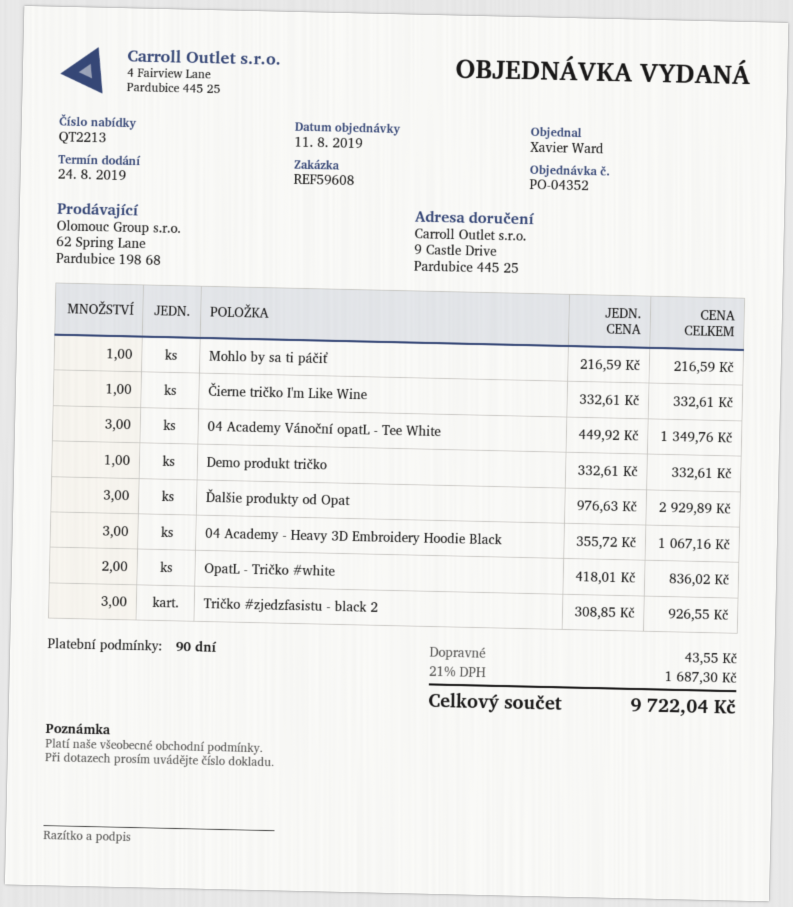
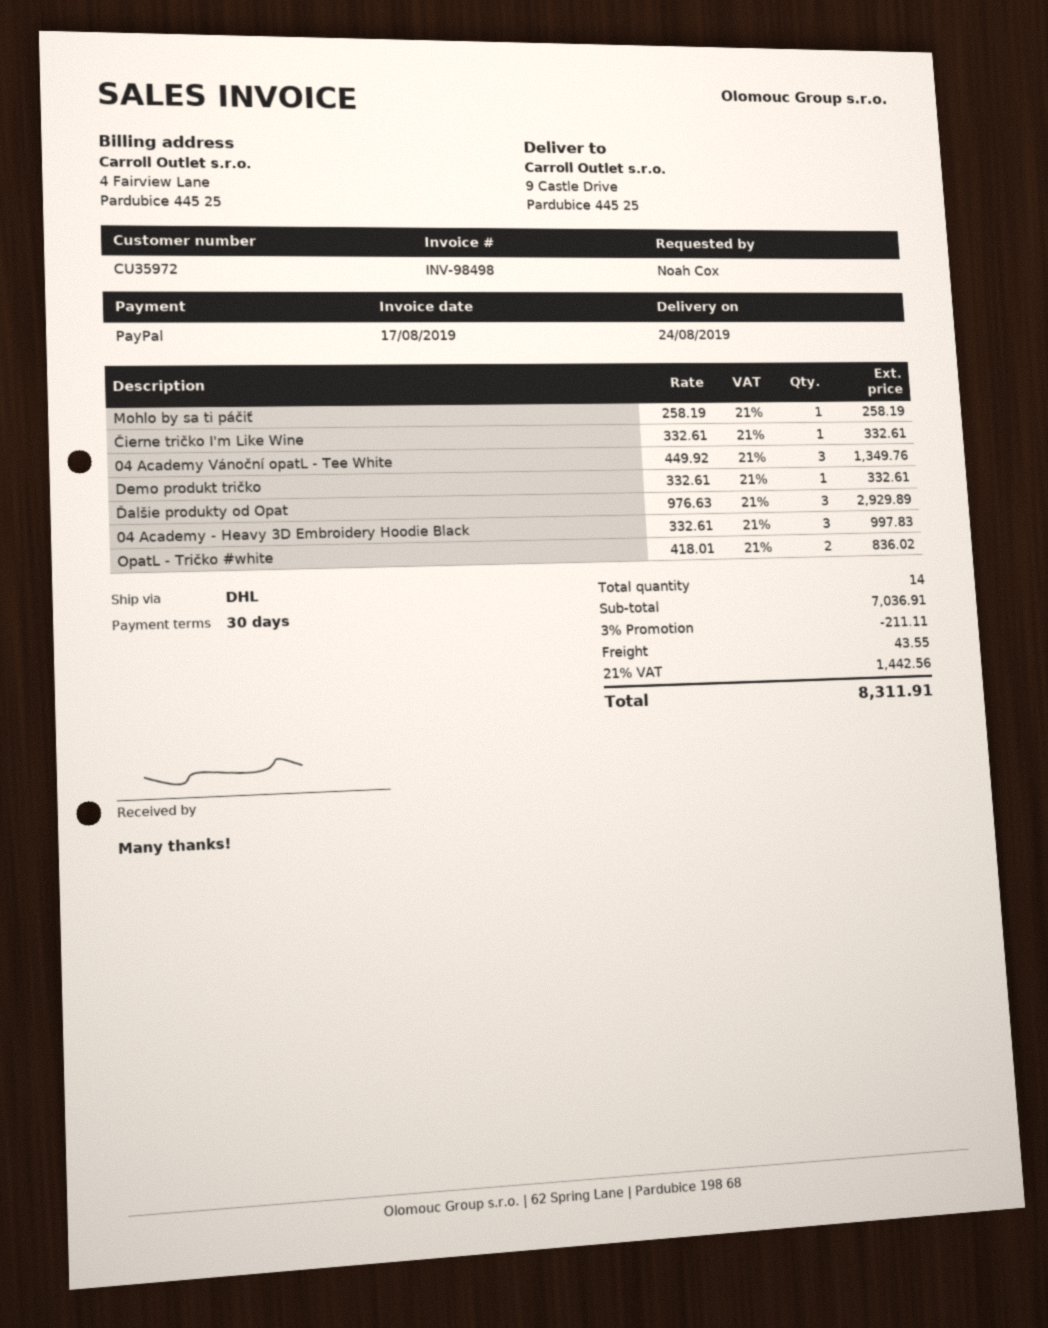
payment terms: 90 days -> 30 days
ordered by: Xavier Ward -> Noah Cox
Mohlo by sa ti páčiť: 1 x 216.59 = 216.59 -> 1 x 258.19 = 258.19
04 Academy - Heavy 3D Embroidery Hoodie Black: 3 x 355.72 = 1067.16 -> 3 x 332.61 = 997.83
Tričko #zjedzfasistu - black 2: 3 x 308.85 = 926.55 -> none
discount: none -> 3% = 211.11
tax: 21% = 1687.30 -> 21% = 1442.56
total: 9722.04 -> 8311.91

